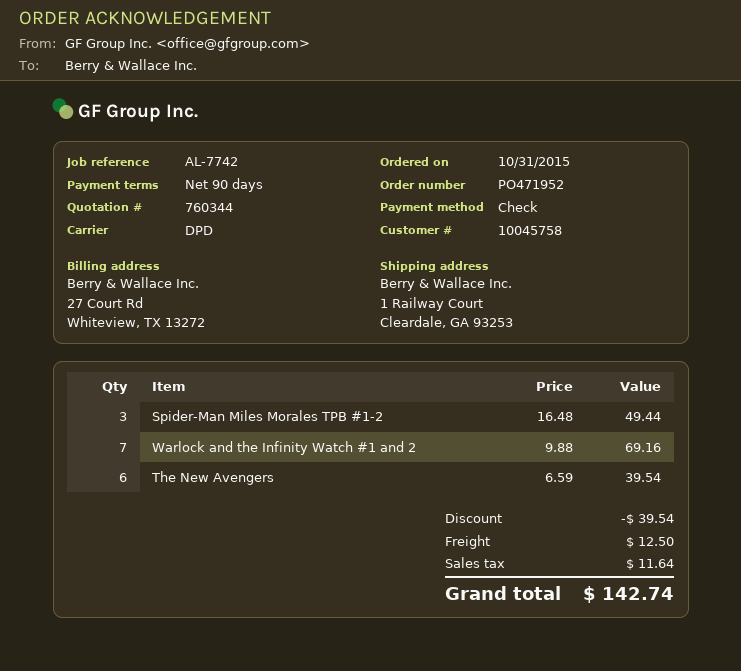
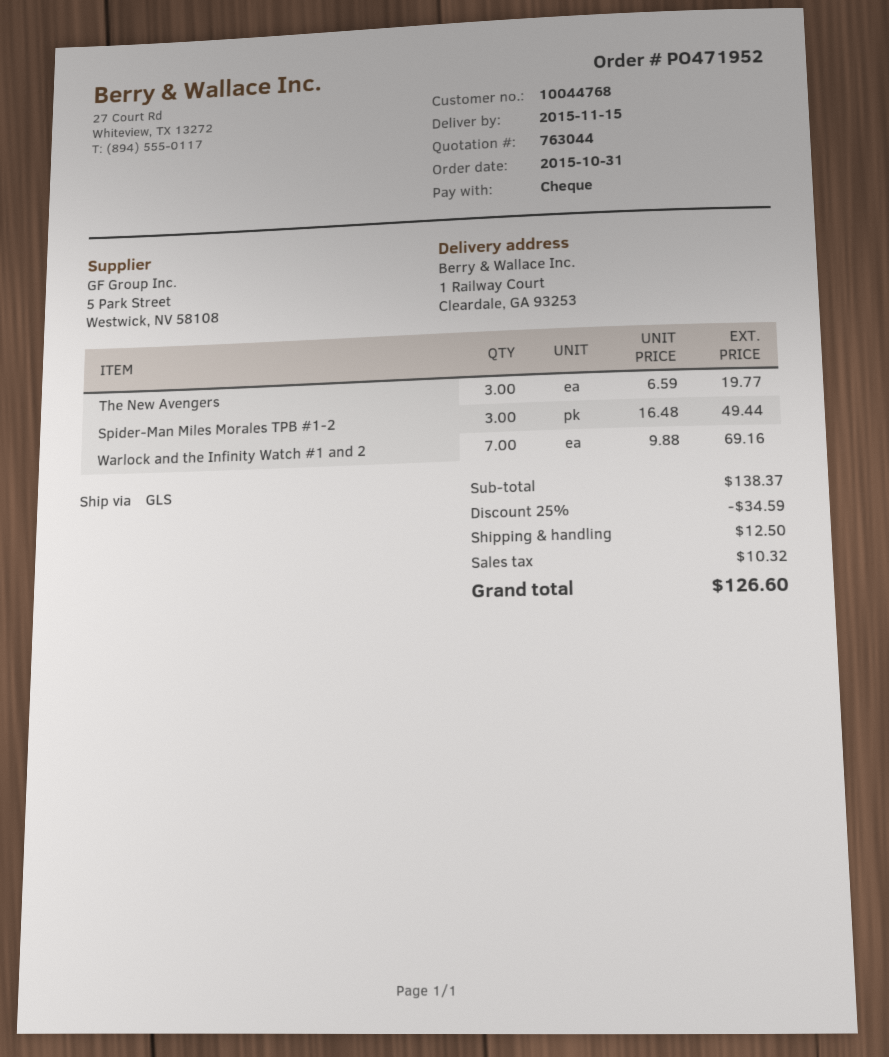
quote number: 760344 -> 763044
customer number: 10045758 -> 10044768
shipping method: DPD -> GLS
The New Avengers: 6 x 6.59 = 39.54 -> 3 x 6.59 = 19.77
discount: 39.54 -> 34.59
tax: 11.64 -> 10.32
total: 142.74 -> 126.60

